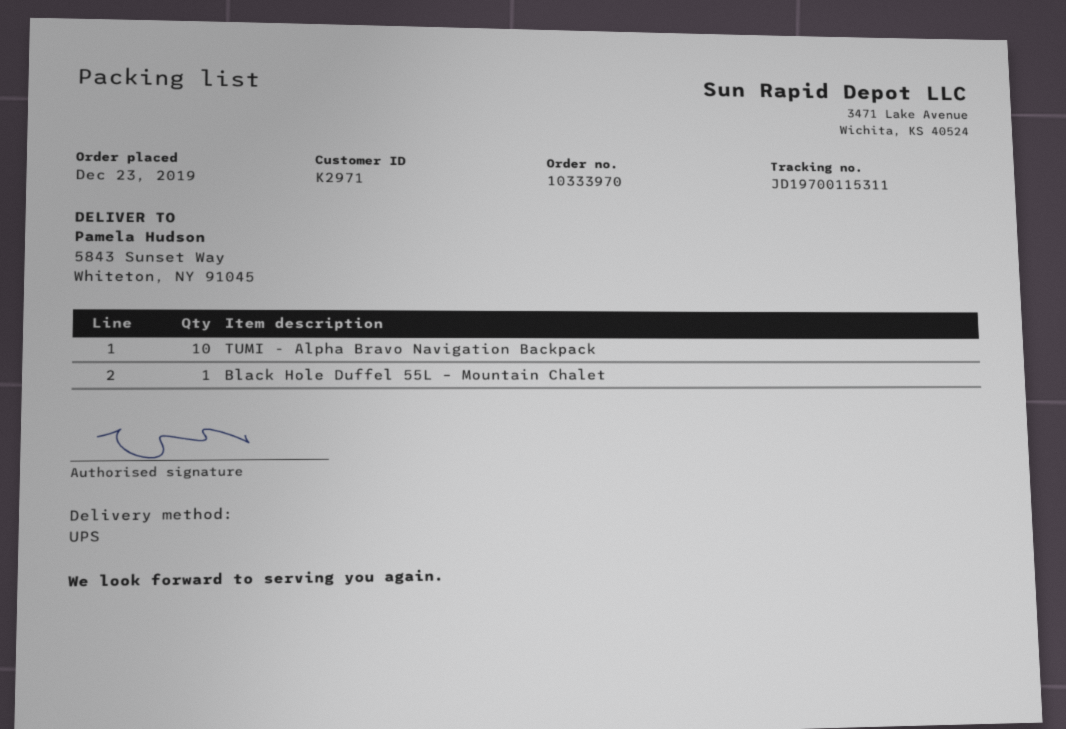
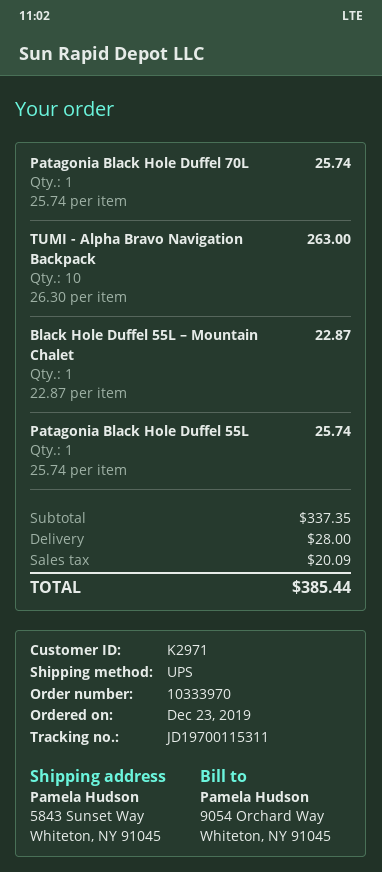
Patagonia Black Hole Duffel 70L: none -> 1
Patagonia Black Hole Duffel 55L: none -> 1

